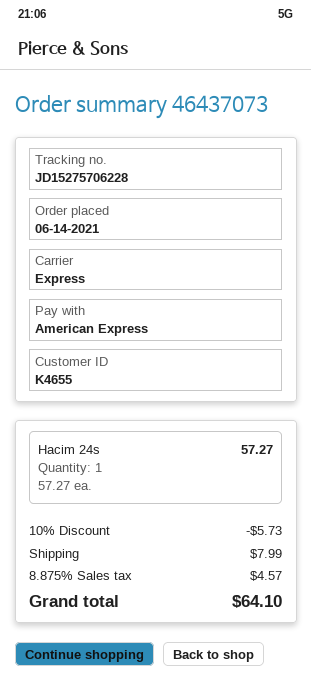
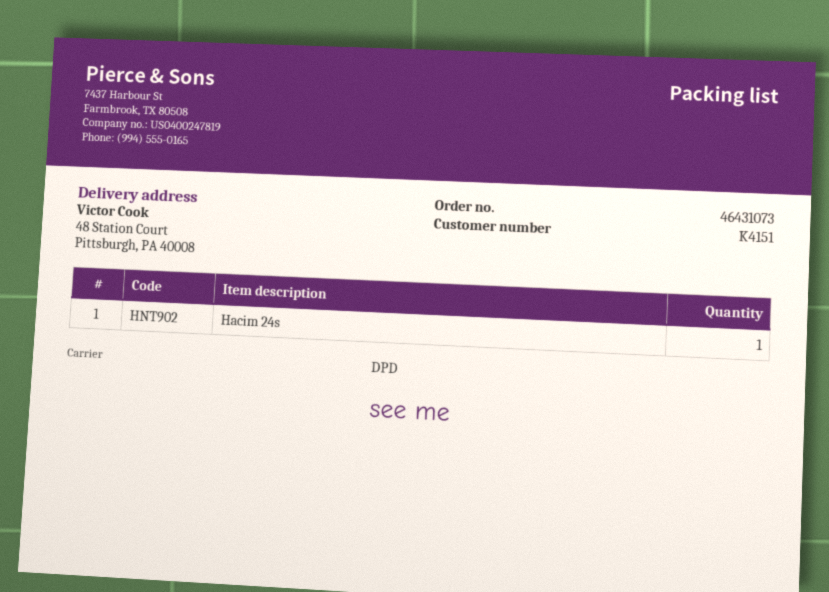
order number: 46437073 -> 46431073
customer number: K4655 -> K4151
shipping method: express -> DPD

